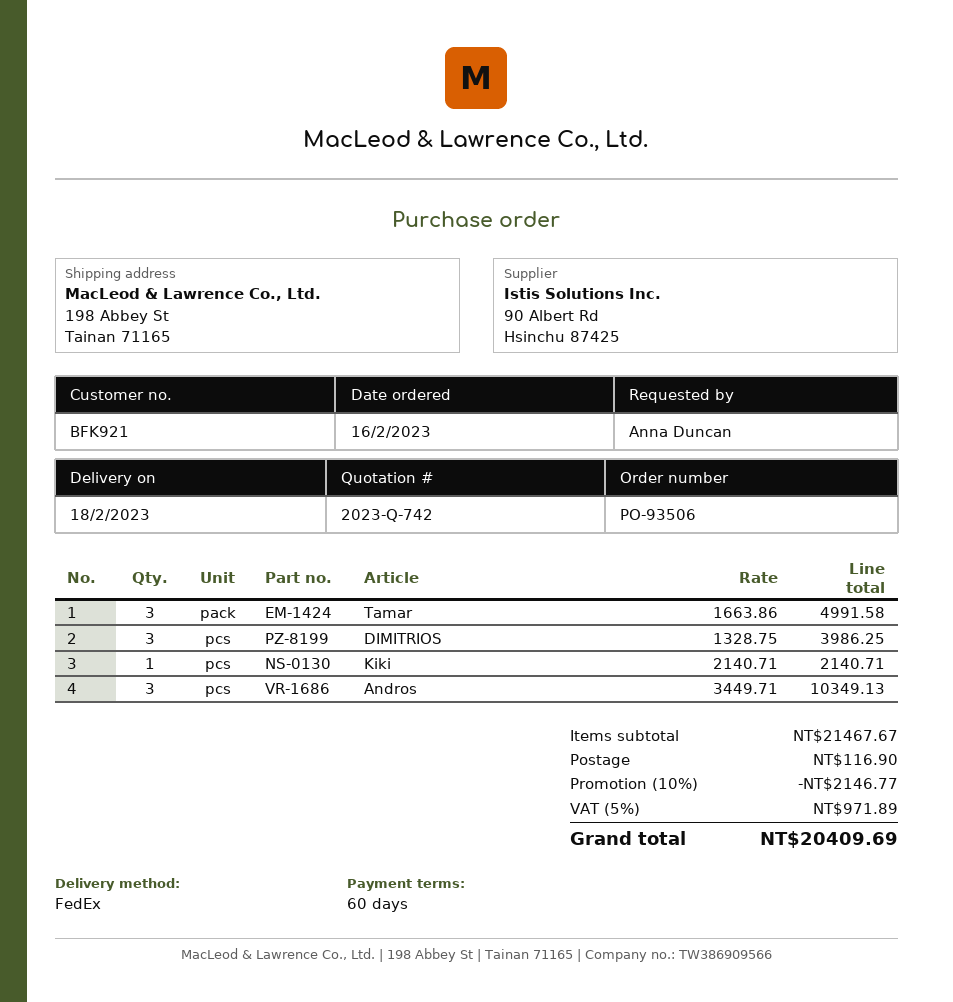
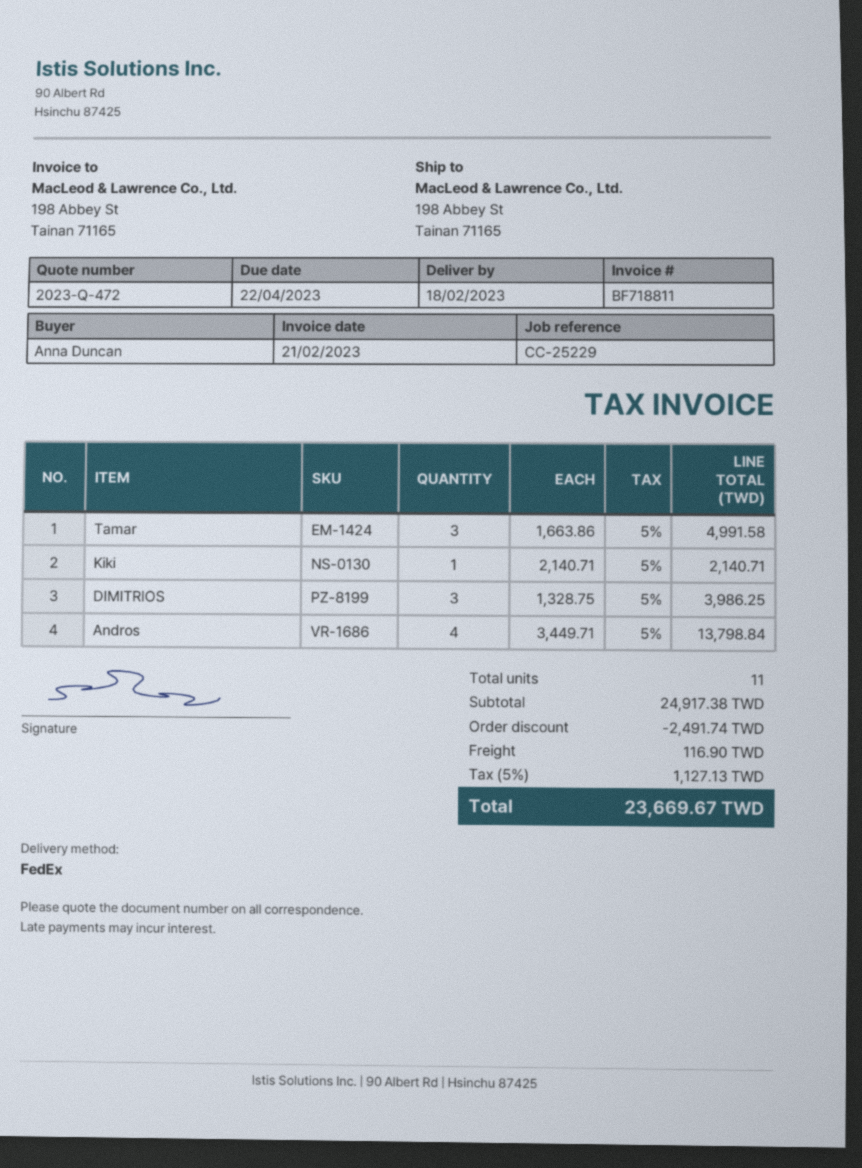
quote number: 2023-Q-742 -> 2023-Q-472
Andros: 3 x 3449.71 = 10349.13 -> 4 x 3449.71 = 13798.84
subtotal: 21467.67 -> 24917.38
discount: 2146.77 -> 2491.74
tax: 5% = 971.89 -> 5% = 1127.13
total: 20409.69 -> 23669.67

